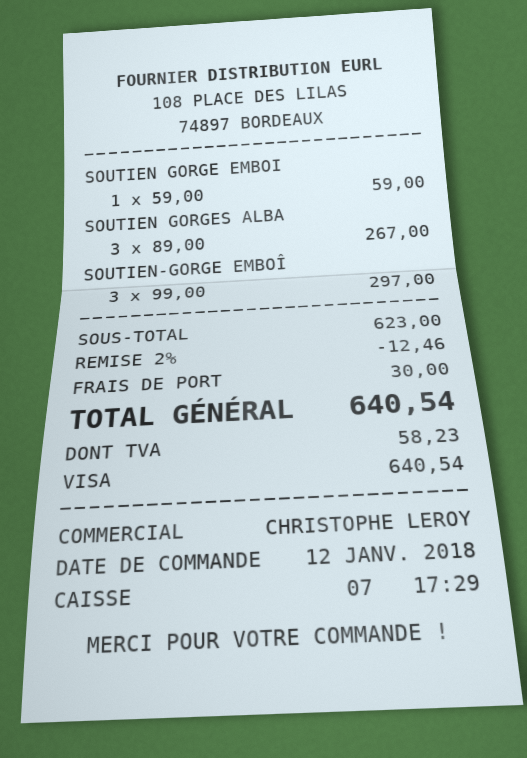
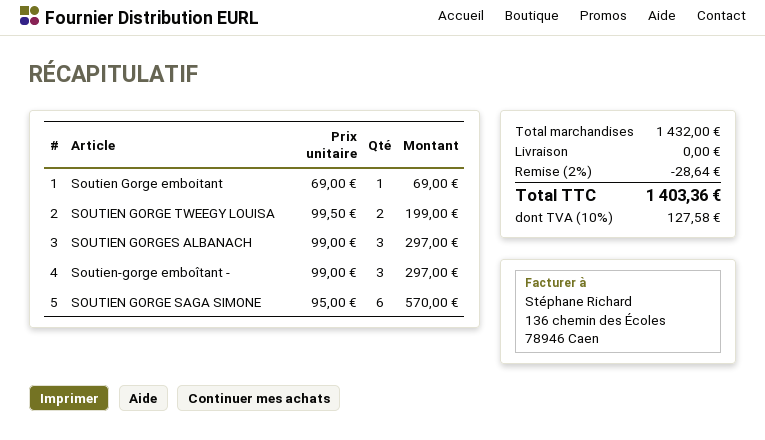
SOUTIEN GORGE EMBOI: 1 x 59.00 = 59.00 -> 1 x 69.00 = 69.00
SOUTIEN GORGES ALBA: 3 x 89.00 = 267.00 -> 3 x 99.00 = 297.00
SOUTIEN GORGE TWEEGY LOUISA: none -> 2 x 99.50 = 199.00
SOUTIEN GORGE SAGA SIMONE: none -> 6 x 95.00 = 570.00
subtotal: 623.00 -> 1432.00
discount: 2% = 12.46 -> 2% = 28.64
shipping: 30.00 -> 0.00
tax: 58.23 -> 127.58
total: 640.54 -> 1403.36

